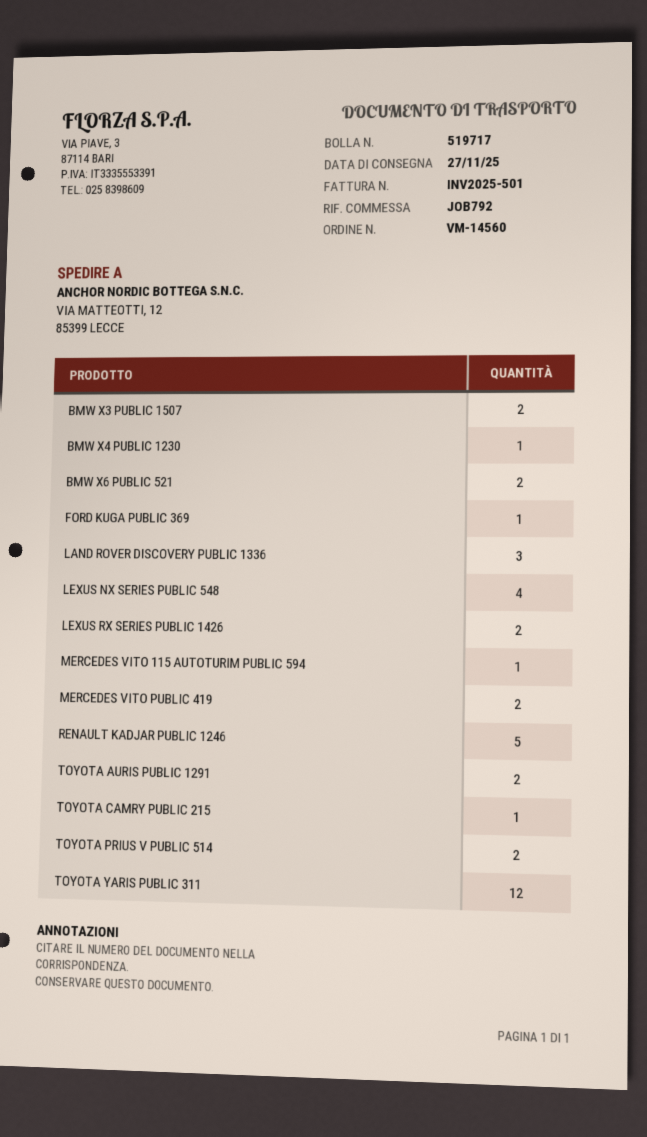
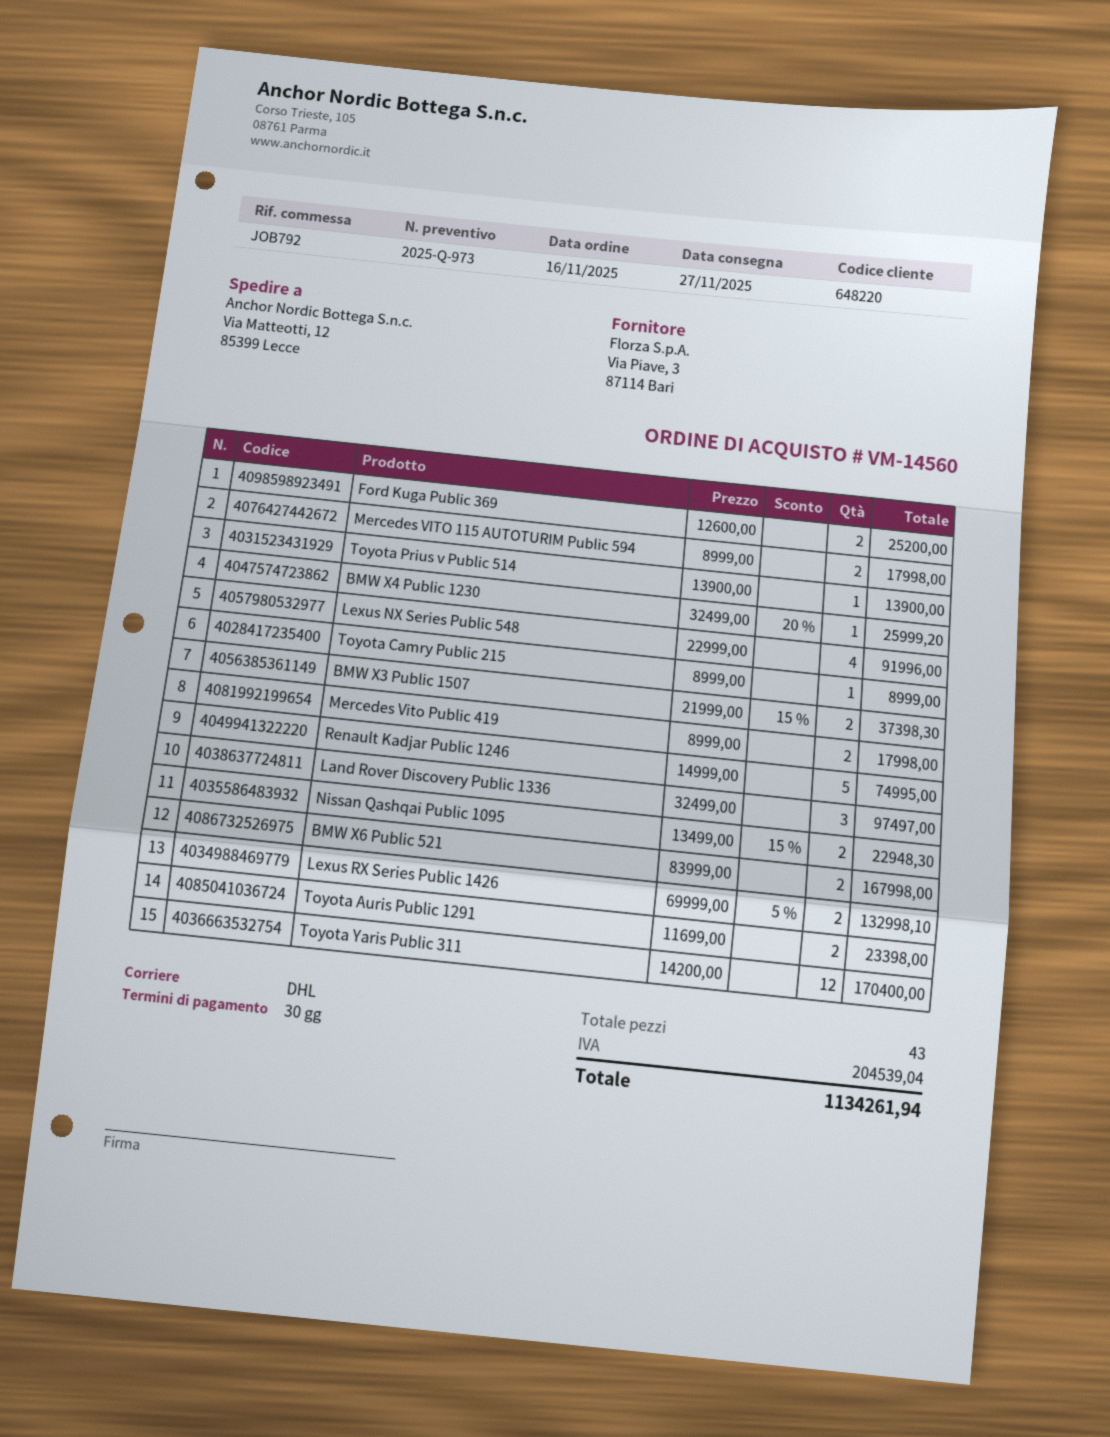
FORD KUGA PUBLIC 369: 1 -> 2
MERCEDES VITO 115 AUTOTURIM PUBLIC 594: 1 -> 2
TOYOTA PRIUS V PUBLIC 514: 2 -> 1
Nissan Qashqai Public 1095: none -> 2

